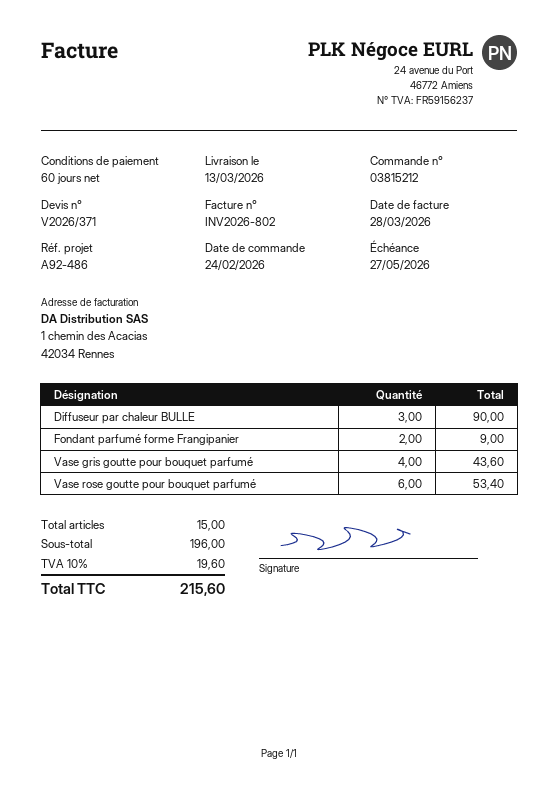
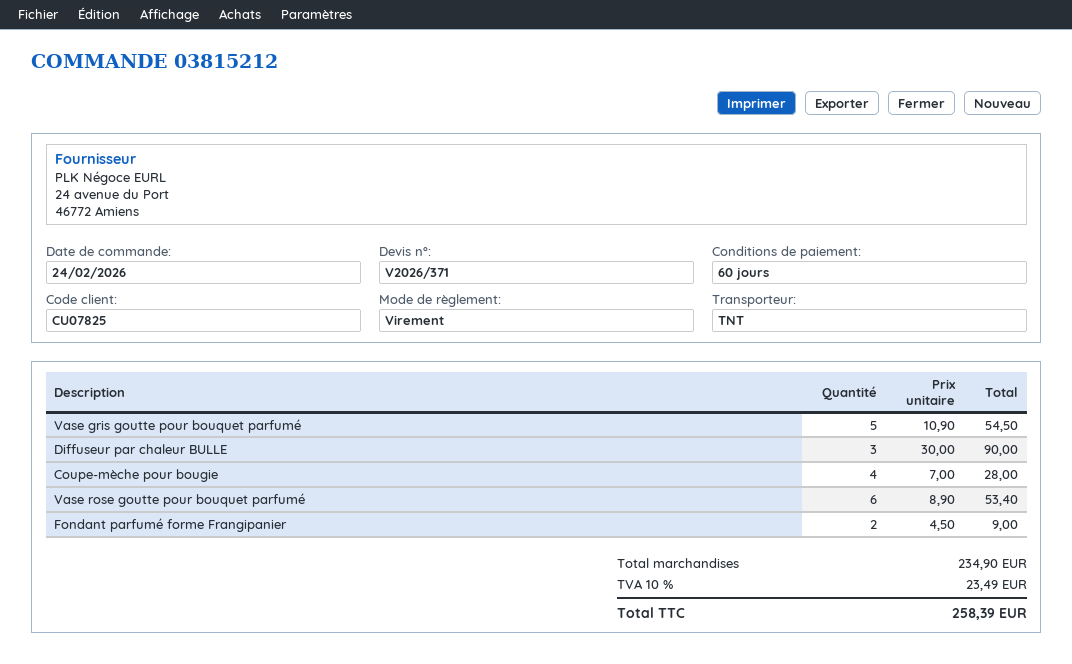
Vase gris goutte pour bouquet parfumé: 4 for 43.60 -> 5 for 54.50
Coupe-mèche pour bougie: none -> 4 for 28.00
subtotal: 196.00 -> 234.90
tax: 10% = 19.60 -> 10% = 23.49
total: 215.60 -> 258.39

